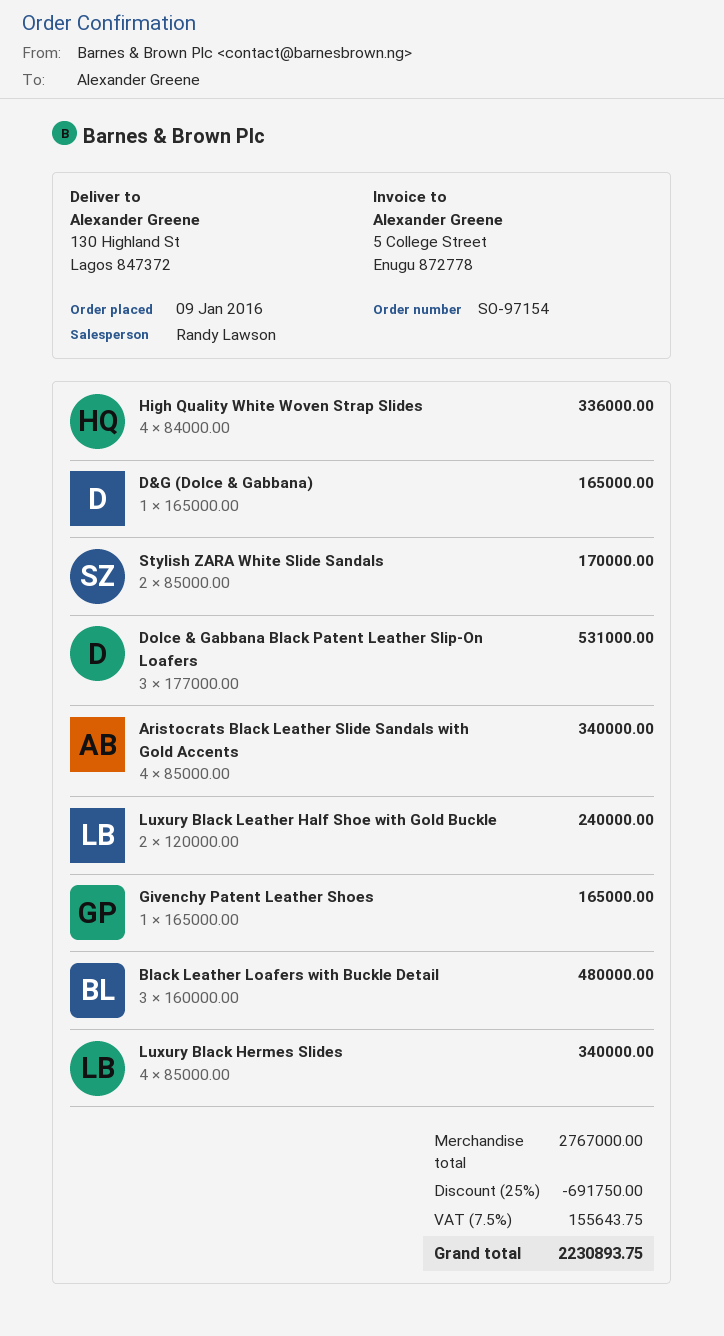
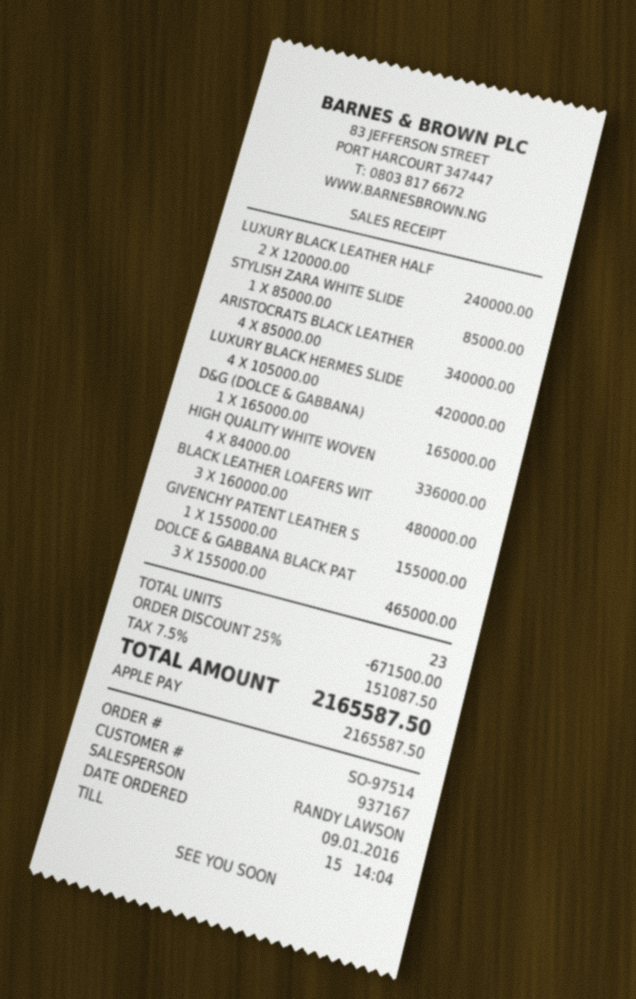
order number: SO-97154 -> SO-97514
Stylish ZARA White Slide Sandals: 2 x 85000.00 = 170000.00 -> 1 x 85000.00 = 85000.00
Dolce & Gabbana Black Patent Leather Slip-On Loafers: 3 x 177000.00 = 531000.00 -> 3 x 155000.00 = 465000.00
Givenchy Patent Leather Shoes: 1 x 165000.00 = 165000.00 -> 1 x 155000.00 = 155000.00
Luxury Black Hermes Slides: 4 x 85000.00 = 340000.00 -> 4 x 105000.00 = 420000.00
discount: 25% = 691750.00 -> 25% = 671500.00
tax: 7.5% = 155643.75 -> 7.5% = 151087.50
total: 2230893.75 -> 2165587.50

